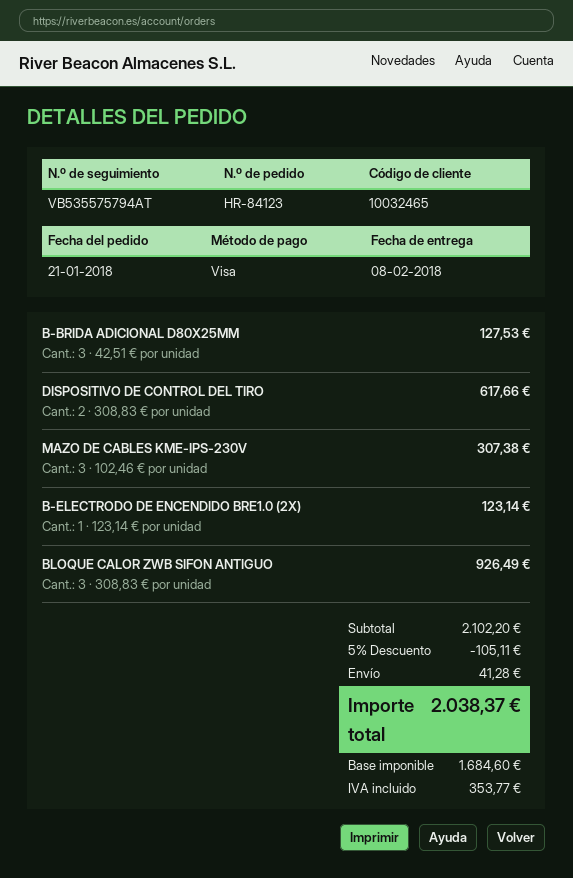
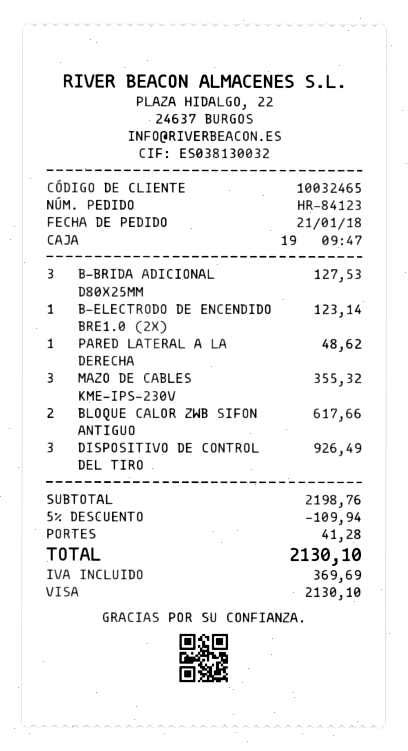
DISPOSITIVO DE CONTROL DEL TIRO: 2 for 617.66 -> 3 for 926.49
MAZO DE CABLES KME-IPS-230V: 3 for 307.38 -> 3 for 355.32
BLOQUE CALOR ZWB SIFON ANTIGUO: 3 for 926.49 -> 2 for 617.66
PARED LATERAL A LA DERECHA: none -> 1 for 48.62
subtotal: 2102.20 -> 2198.76
discount: 5% = 105.11 -> 5% = 109.94
tax: 353.77 -> 369.69
total: 2038.37 -> 2130.10

